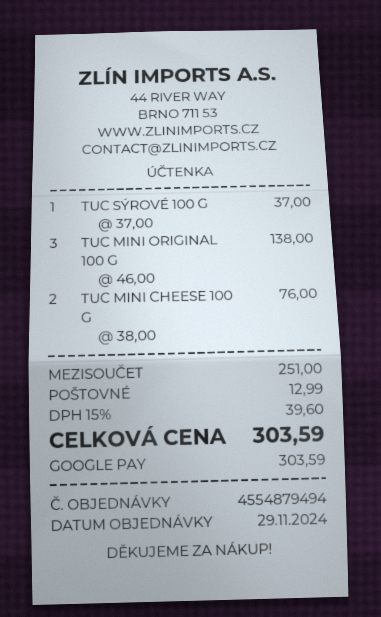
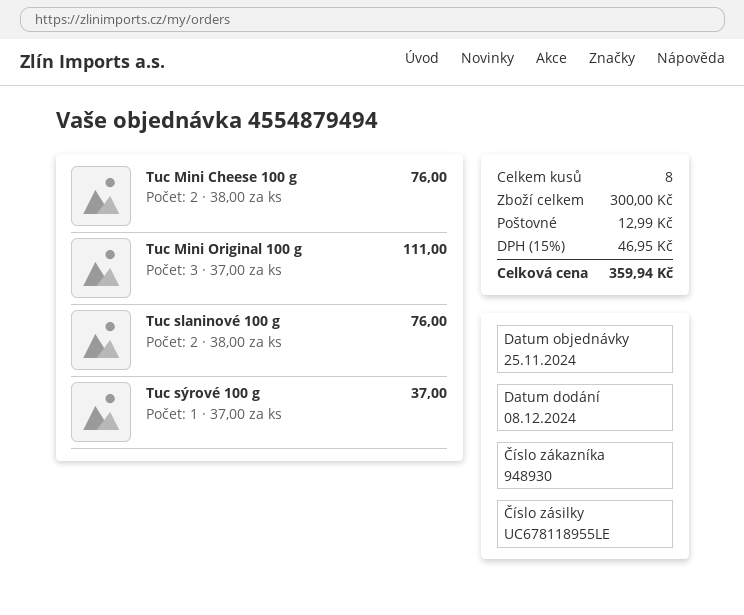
order date: 2024-11-29 -> 2024-11-25
TUC MINI ORIGINAL 100 G: 3 x 46.00 = 138.00 -> 3 x 37.00 = 111.00
Tuc slaninové 100 g: none -> 2 x 38.00 = 76.00
subtotal: 251.00 -> 300.00
tax: 15% = 39.60 -> 15% = 46.95
total: 303.59 -> 359.94

